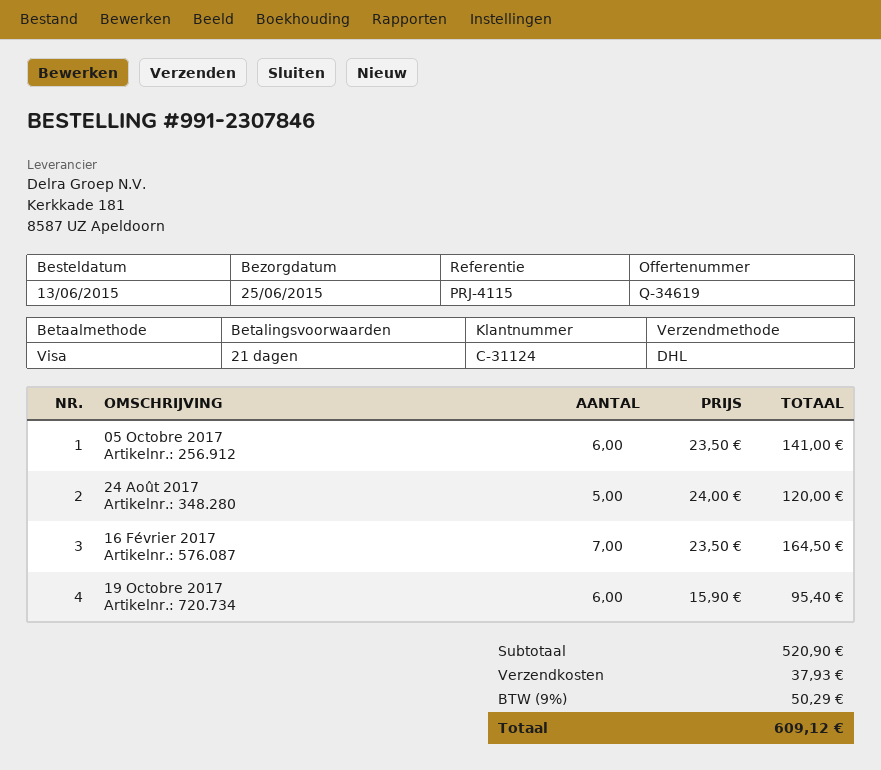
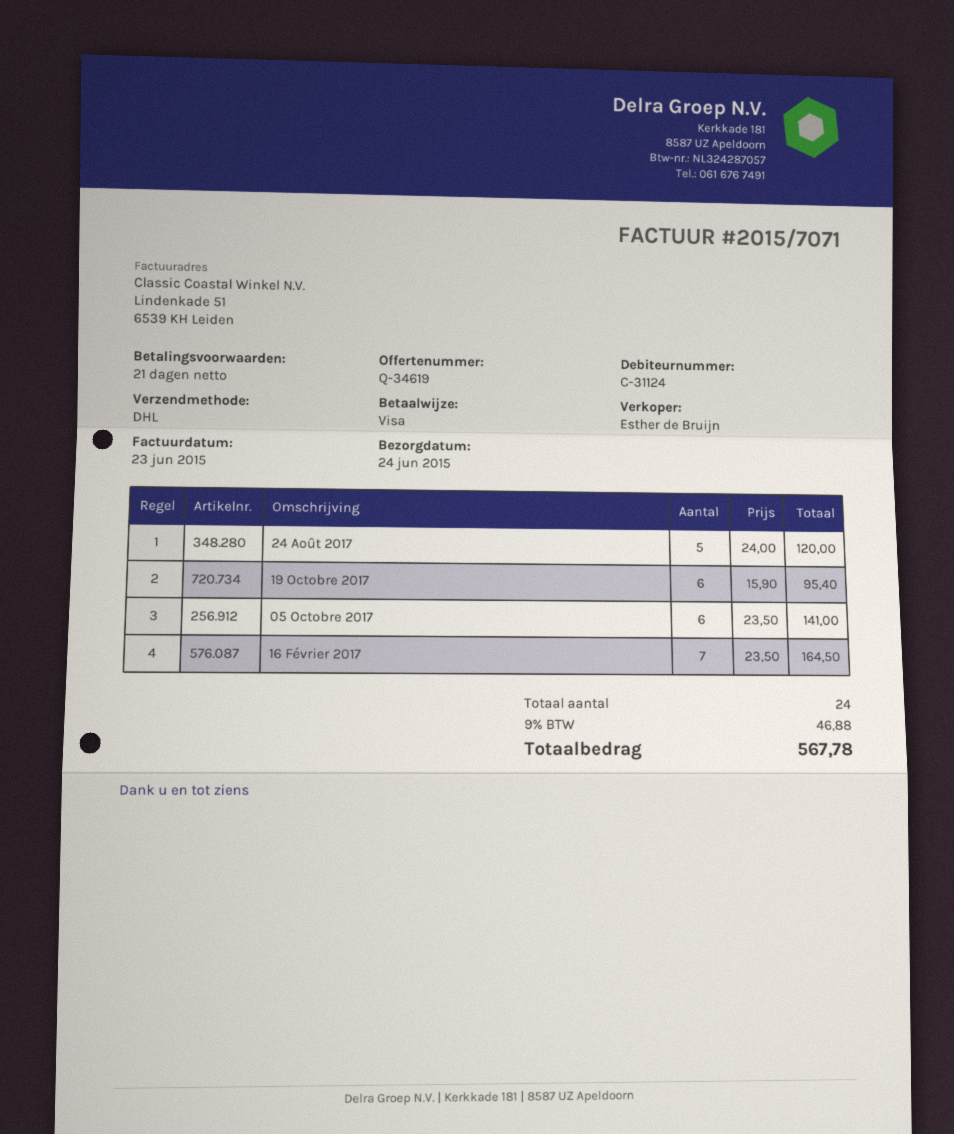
delivery date: 2015-06-25 -> 2015-06-24
shipping: 37.93 -> none
tax: 9% = 50.29 -> 9% = 46.88
total: 609.12 -> 567.78

